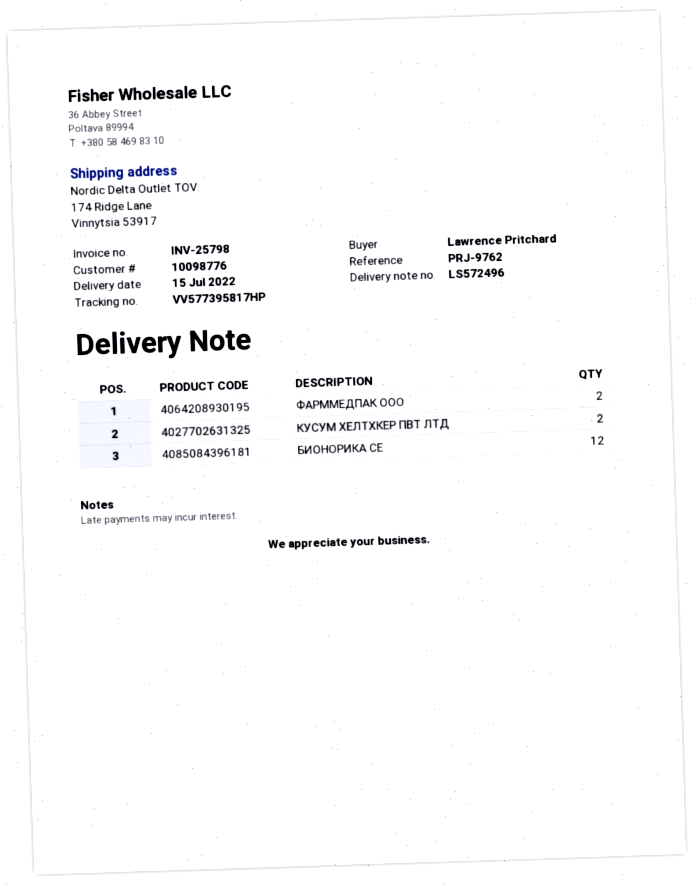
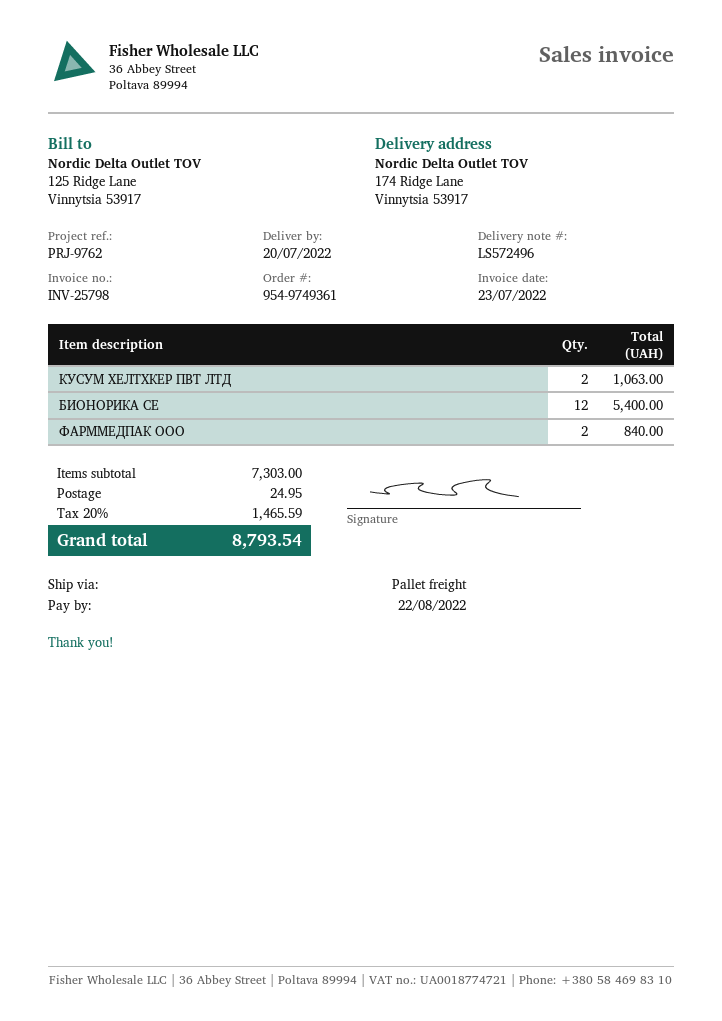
delivery date: 2022-07-15 -> 2022-07-20

